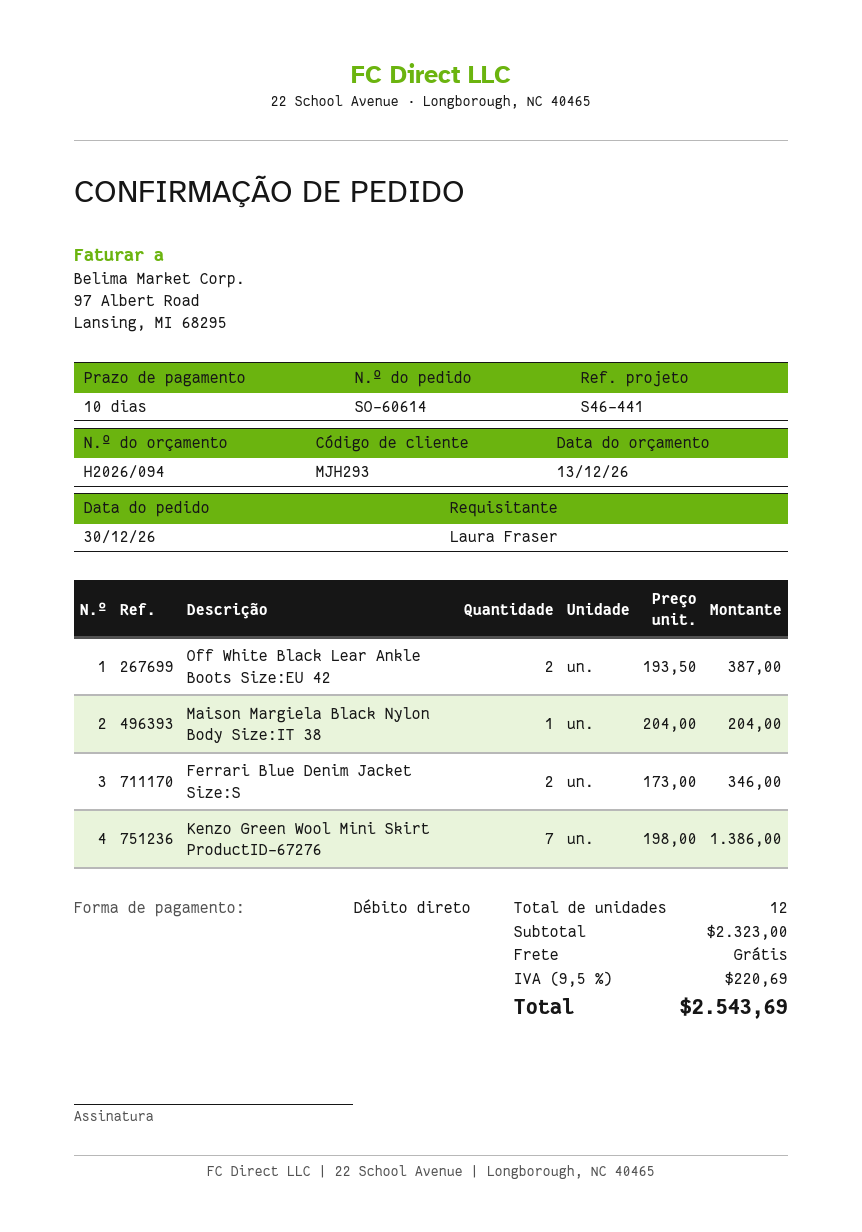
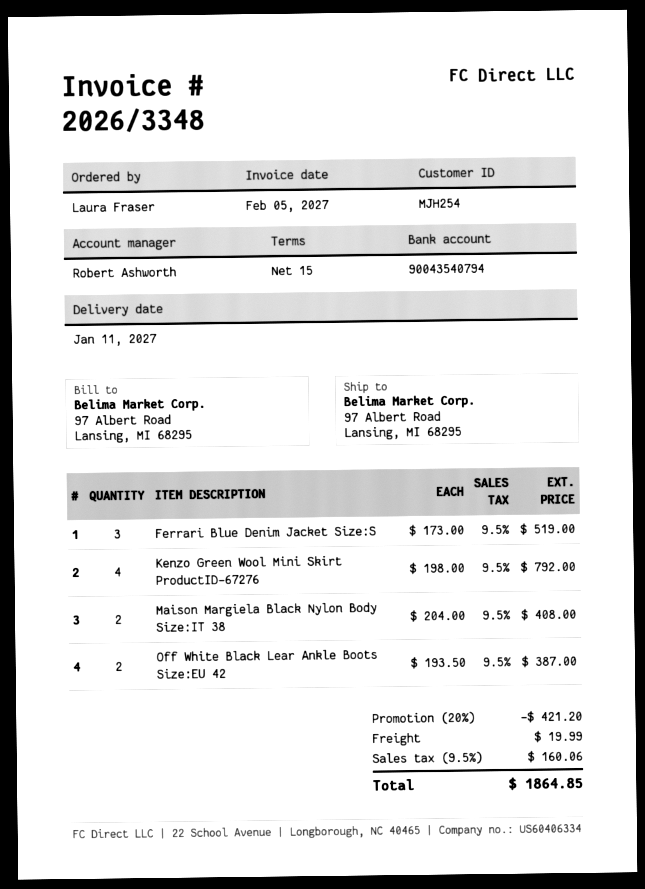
payment terms: 10 days -> 15 days
customer number: MJH293 -> MJH254
Maison Margiela Black Nylon Body Size:IT 38: 1 x 204.00 = 204.00 -> 2 x 204.00 = 408.00
Ferrari Blue Denim Jacket Size:S: 2 x 173.00 = 346.00 -> 3 x 173.00 = 519.00
Kenzo Green Wool Mini Skirt ProductID-67276: 7 x 198.00 = 1386.00 -> 4 x 198.00 = 792.00
discount: none -> 20% = 421.20
shipping: 0.00 -> 19.99
tax: 9.5% = 220.69 -> 9.5% = 160.06
total: 2543.69 -> 1864.85

